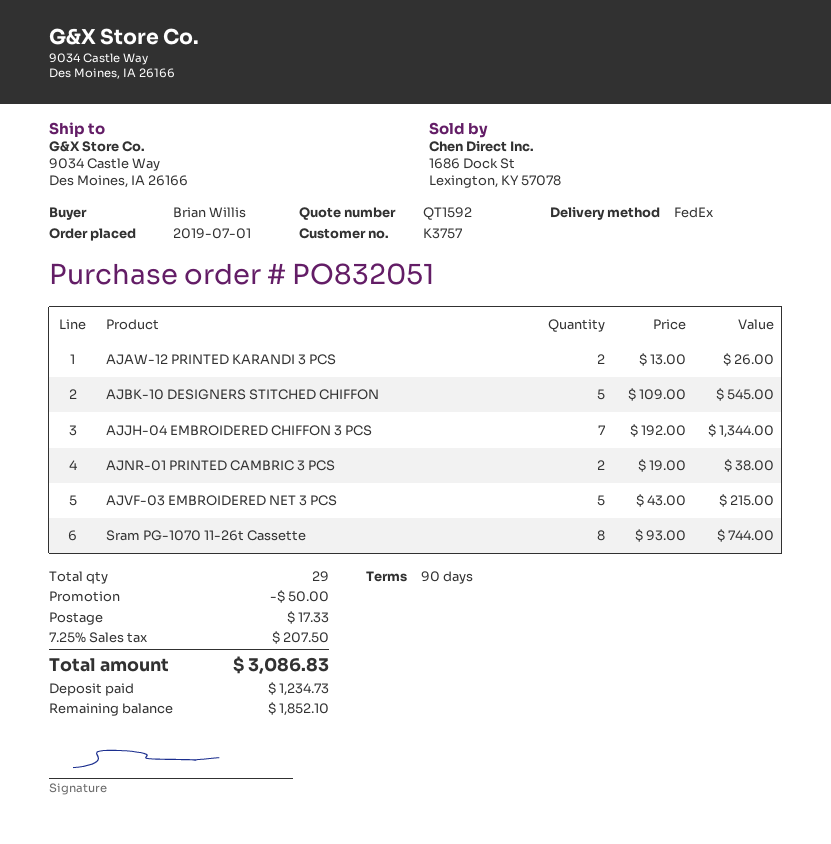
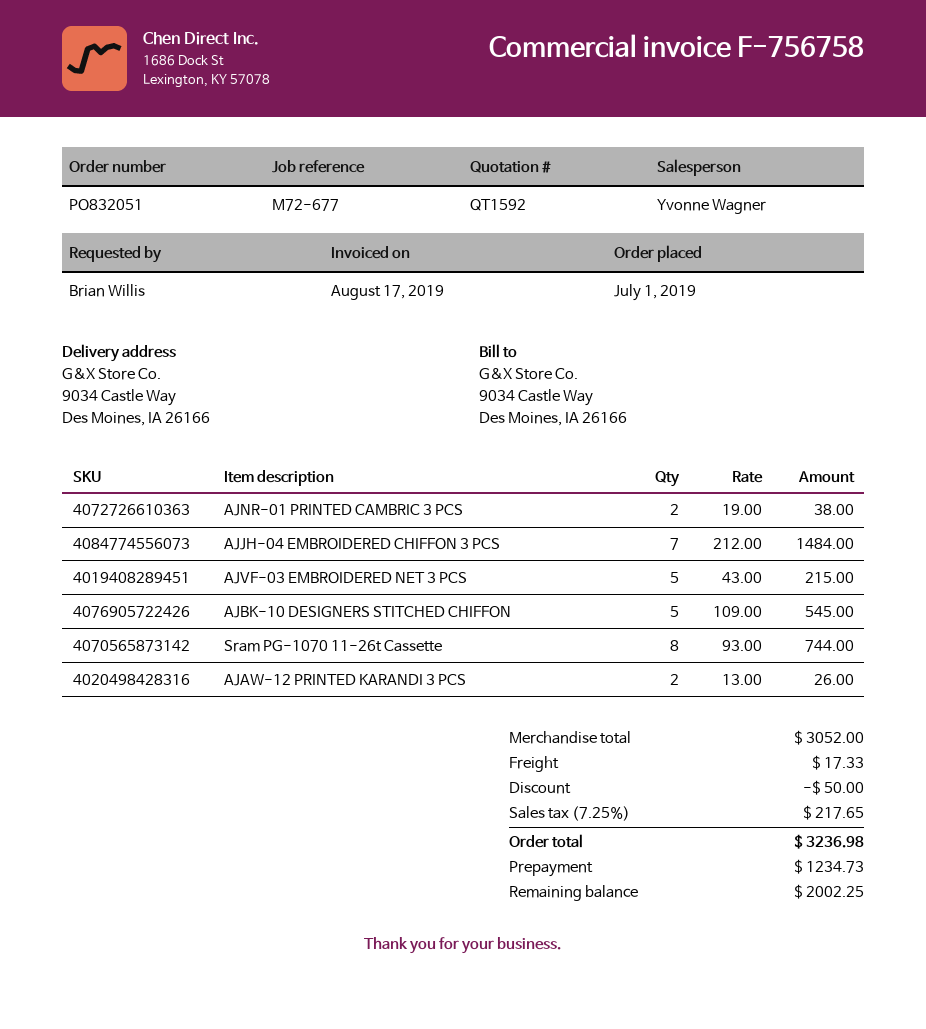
AJJH-04 EMBROIDERED CHIFFON 3 PCS: 7 x 192.00 = 1344.00 -> 7 x 212.00 = 1484.00
tax: 7.25% = 207.50 -> 7.25% = 217.65
total: 3086.83 -> 3236.98
balance: 1852.10 -> 2002.25

